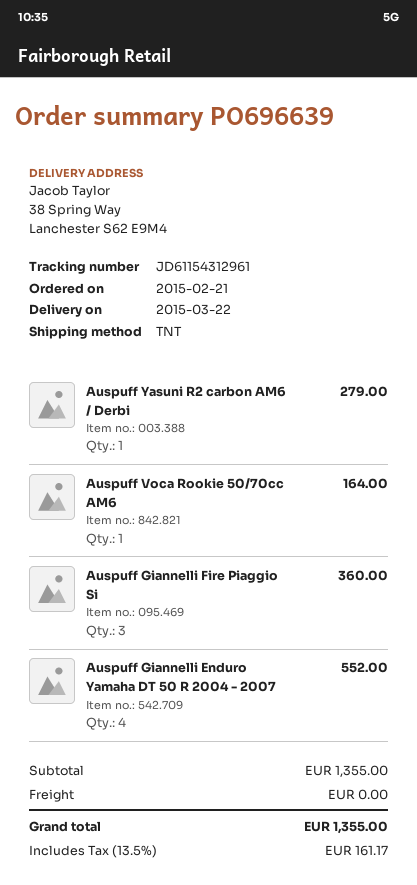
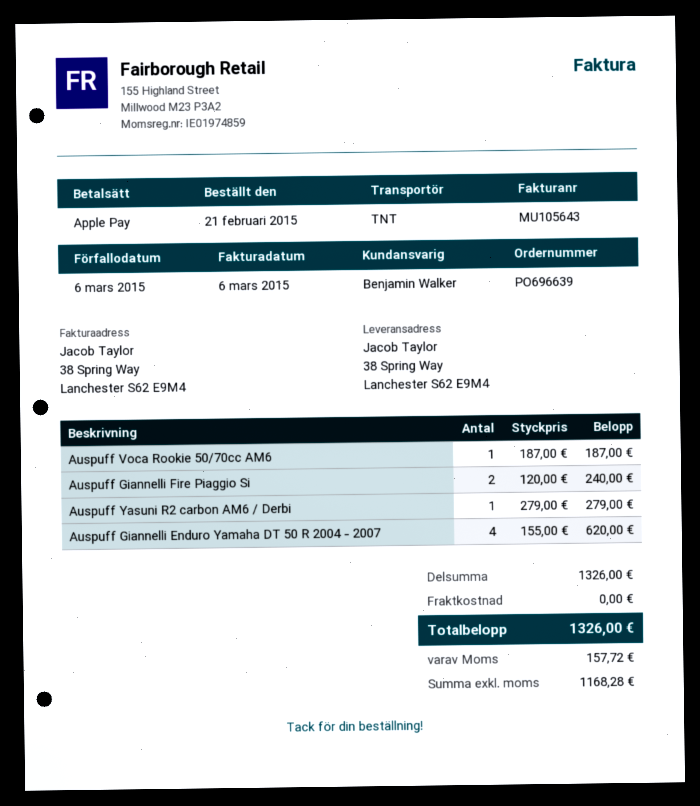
Auspuff Voca Rookie 50/70cc AM6: 1 for 164.00 -> 1 for 187.00
Auspuff Giannelli Fire Piaggio Si: 3 for 360.00 -> 2 for 240.00
Auspuff Giannelli Enduro Yamaha DT 50 R 2004 - 2007: 4 for 552.00 -> 4 for 620.00
subtotal: 1355.00 -> 1326.00
tax: 161.17 -> 157.72
total: 1355.00 -> 1326.00

